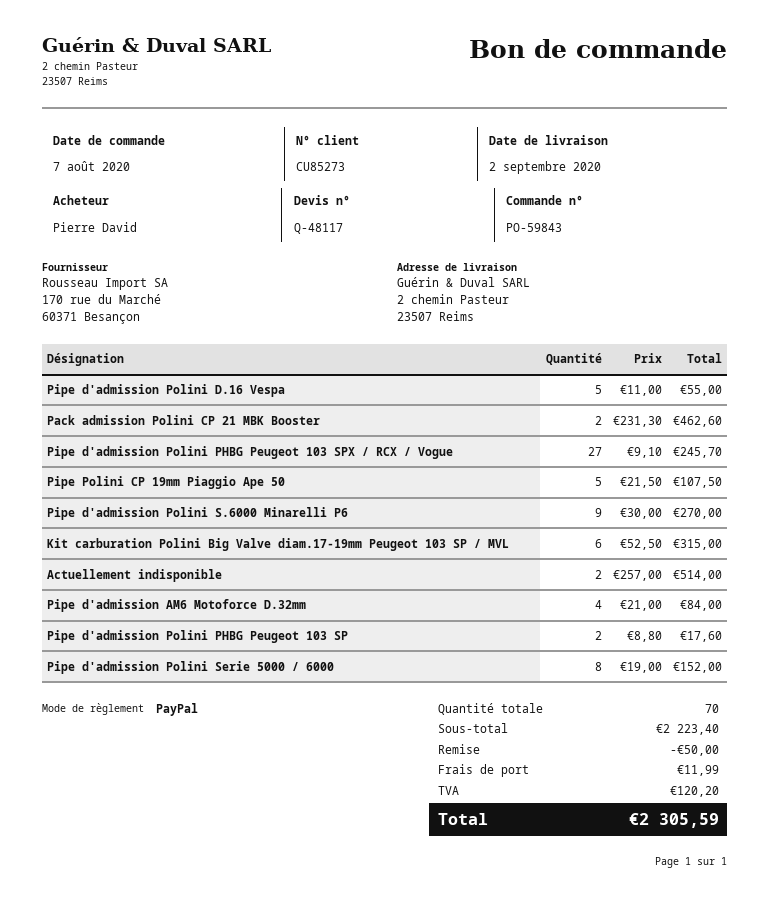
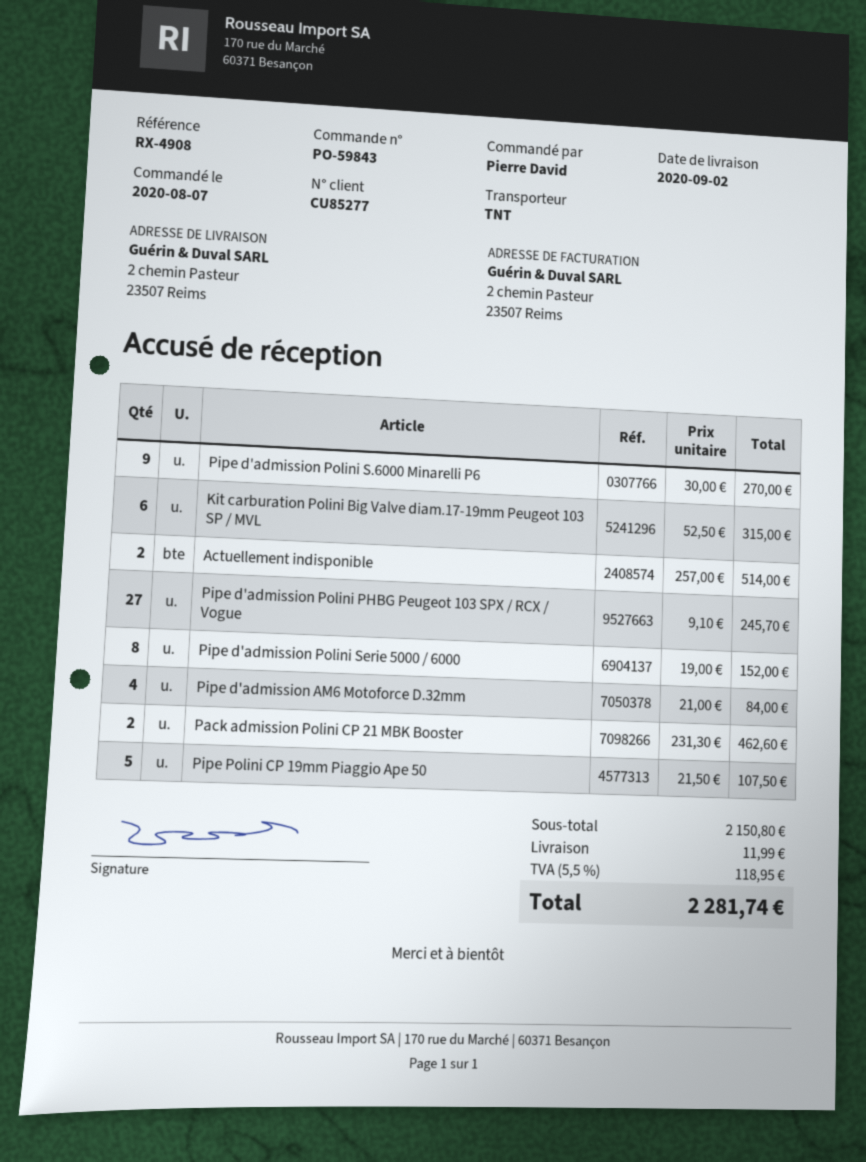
customer number: CU85273 -> CU85277
Pipe d'admission Polini D.16 Vespa: 5 x 11.00 = 55.00 -> none
Pipe d'admission Polini PHBG Peugeot 103 SP: 2 x 8.80 = 17.60 -> none
subtotal: 2223.40 -> 2150.80
discount: 50.00 -> none
tax: 120.20 -> 118.95
total: 2305.59 -> 2281.74

